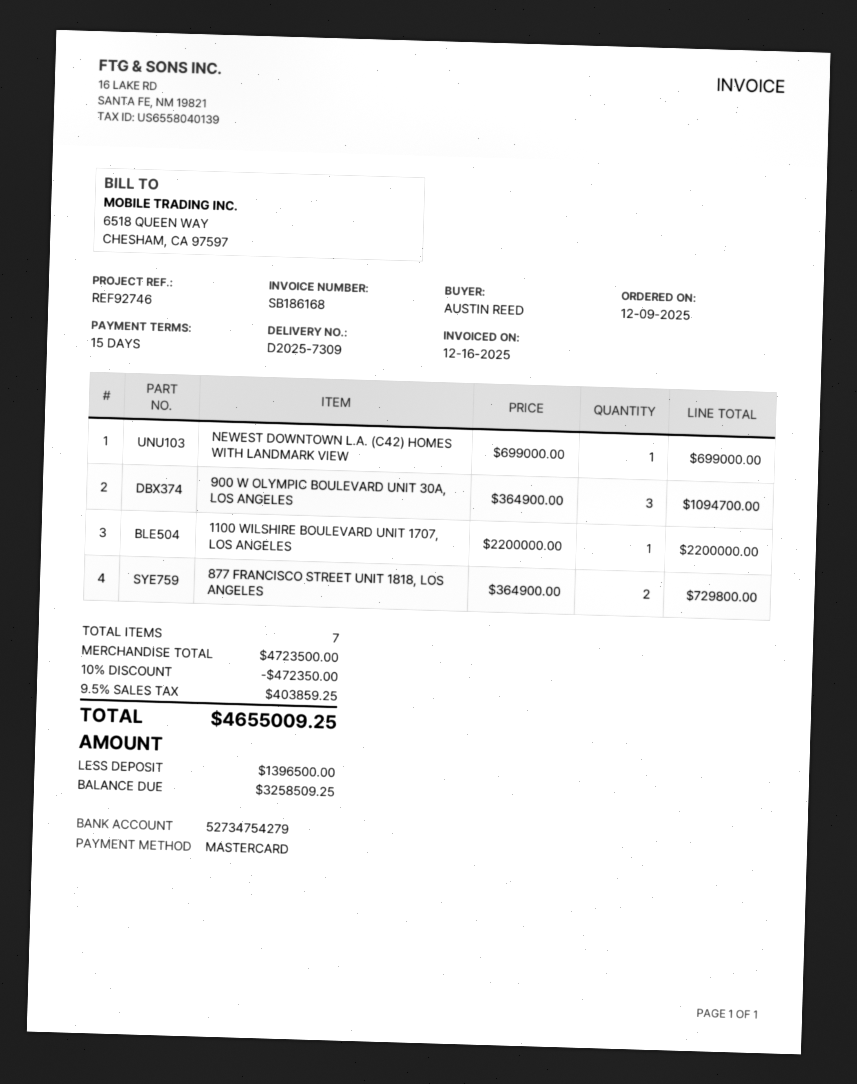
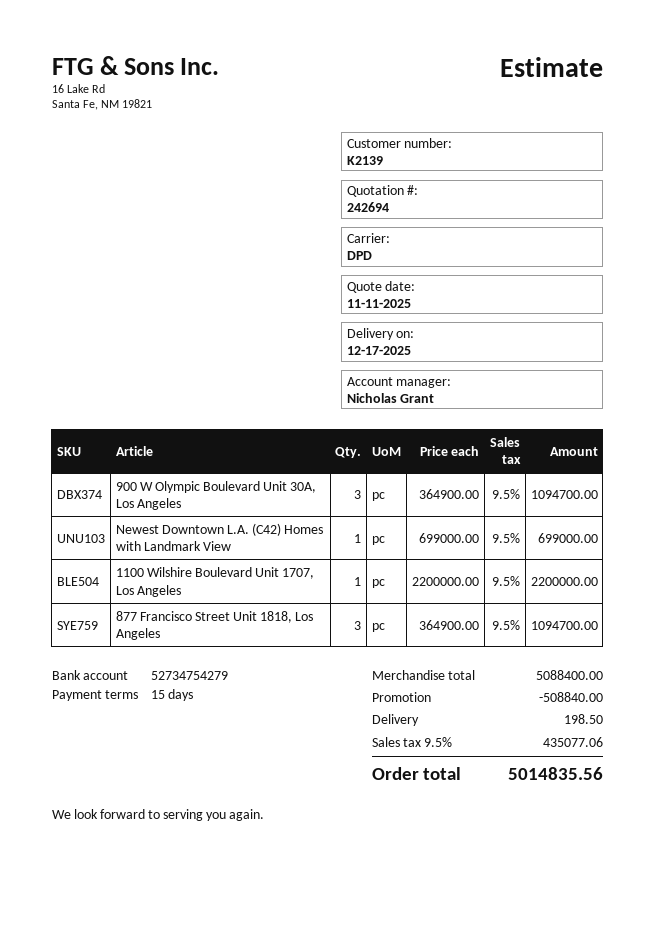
877 FRANCISCO STREET UNIT 1818, LOS ANGELES: 2 x 364900.00 = 729800.00 -> 3 x 364900.00 = 1094700.00
subtotal: 4723500.00 -> 5088400.00
discount: 472350.00 -> 508840.00
shipping: none -> 198.50
tax: 9.5% = 403859.25 -> 9.5% = 435077.06
total: 4655009.25 -> 5014835.56

